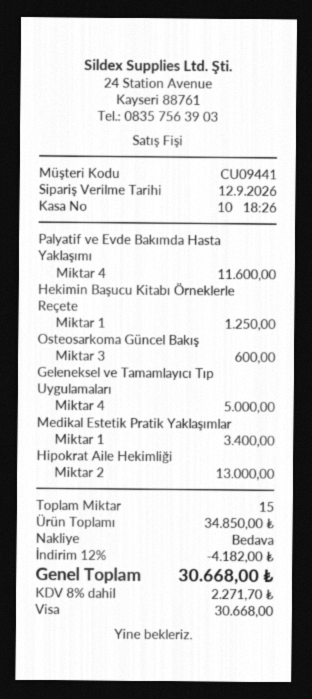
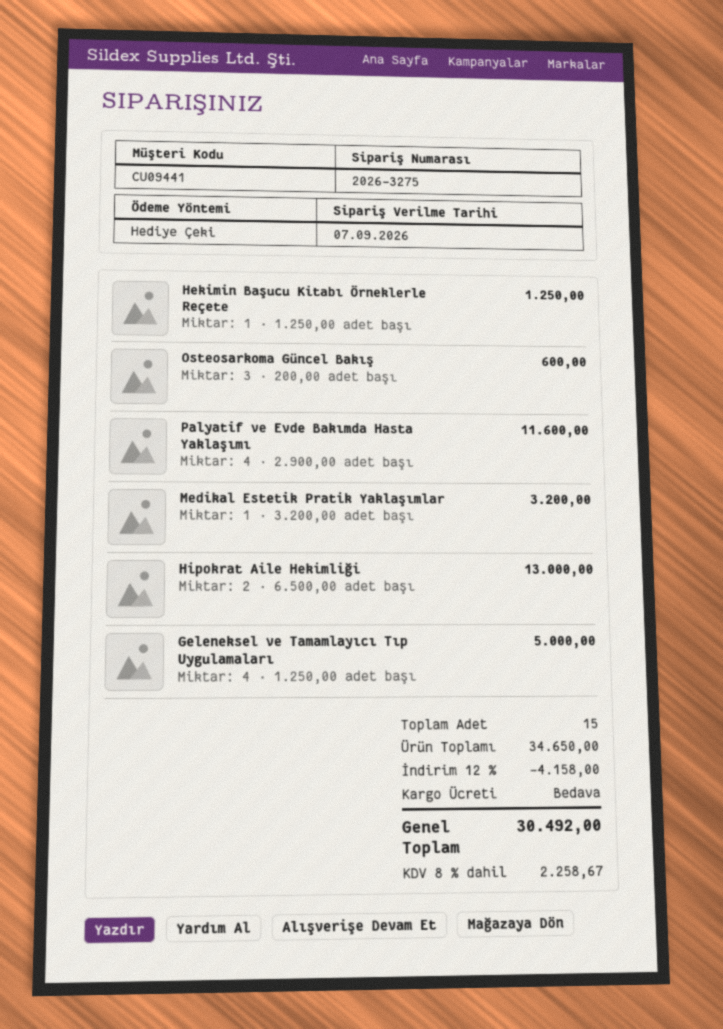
order date: 2026-09-12 -> 2026-09-07
payment method: Visa -> gift card
Medikal Estetik Pratik Yaklaşımlar: 1 for 3400.00 -> 1 for 3200.00
subtotal: 34850.00 -> 34650.00
discount: 12% = 4182.00 -> 12% = 4158.00
tax: 8% = 2271.70 -> 8% = 2258.67
total: 30668.00 -> 30492.00

